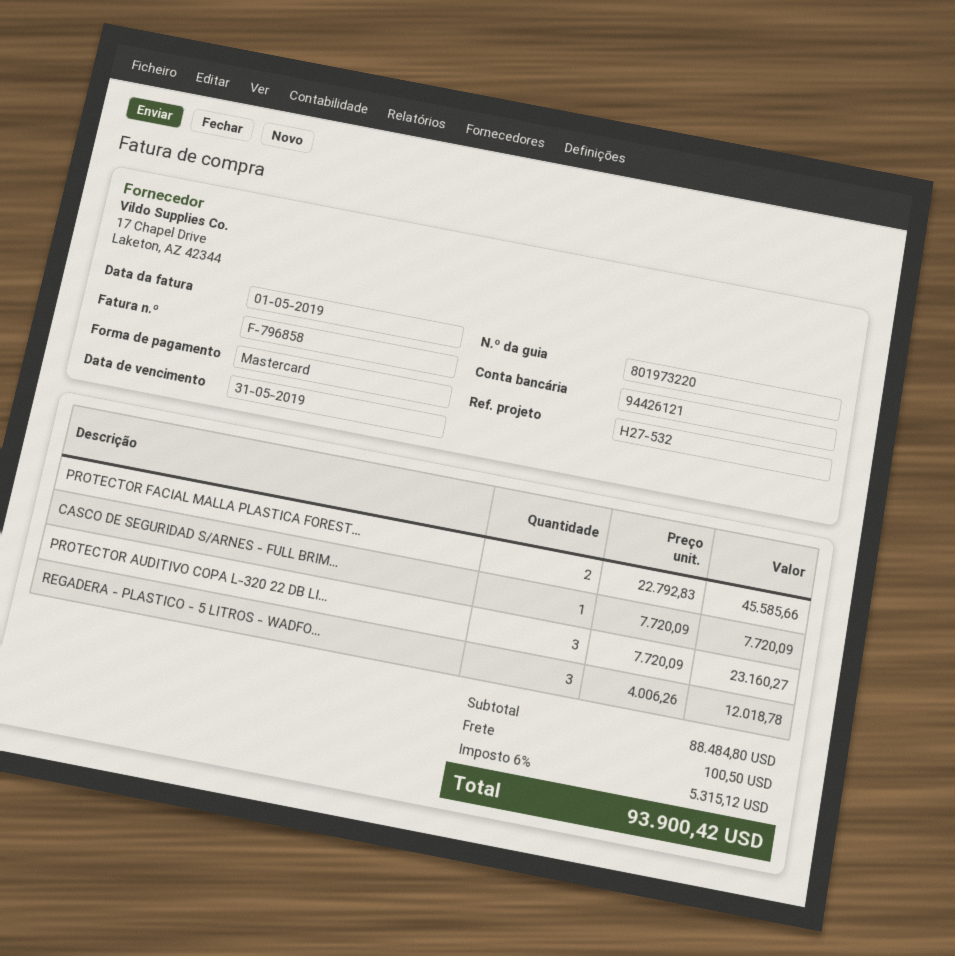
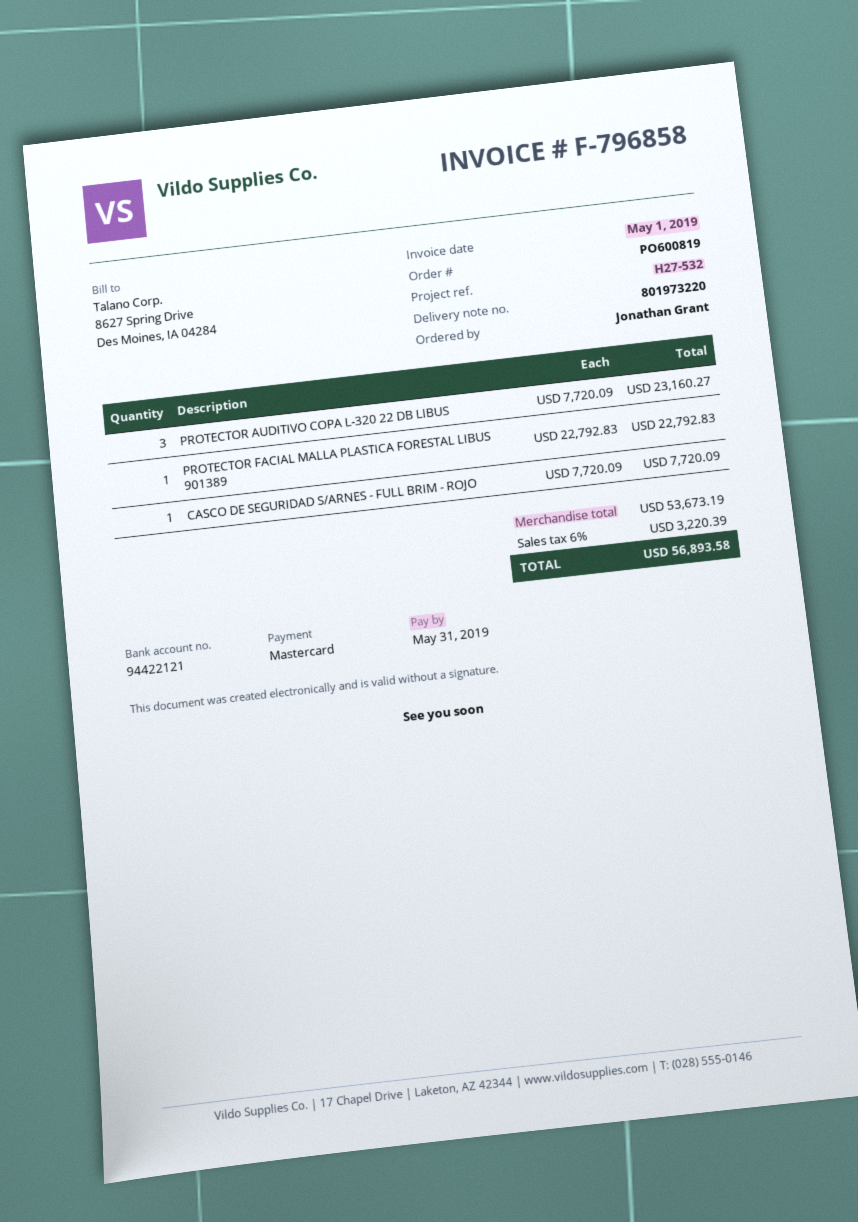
bank account: 94426121 -> 94422121
PROTECTOR FACIAL MALLA PLASTICA FOREST...: 2 x 22792.83 = 45585.66 -> 1 x 22792.83 = 22792.83
REGADERA - PLASTICO - 5 LITROS - WADFO...: 3 x 4006.26 = 12018.78 -> none
subtotal: 88484.80 -> 53673.19
shipping: 100.50 -> none
tax: 6% = 5315.12 -> 6% = 3220.39
total: 93900.42 -> 56893.58

